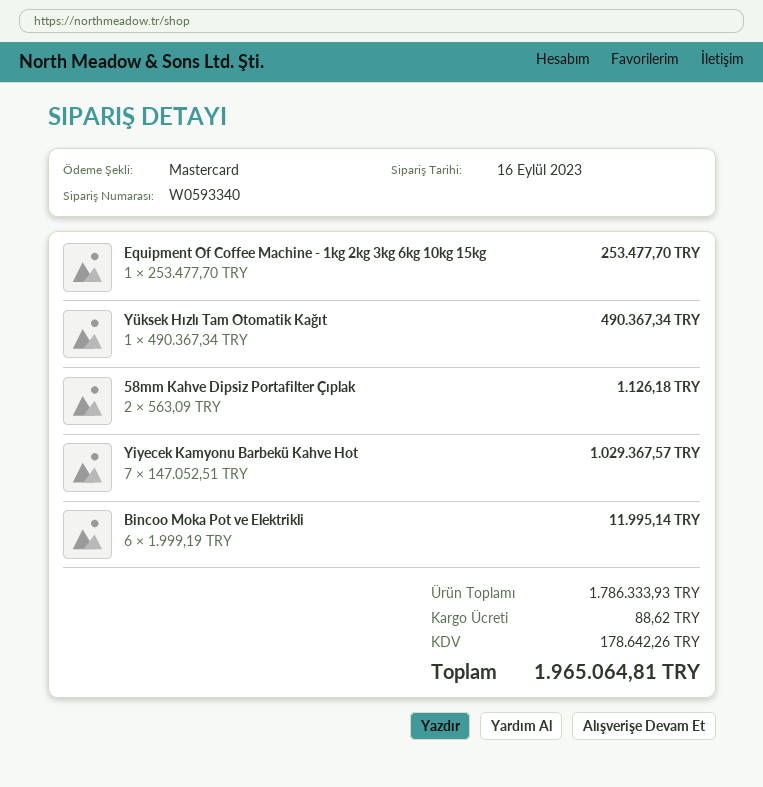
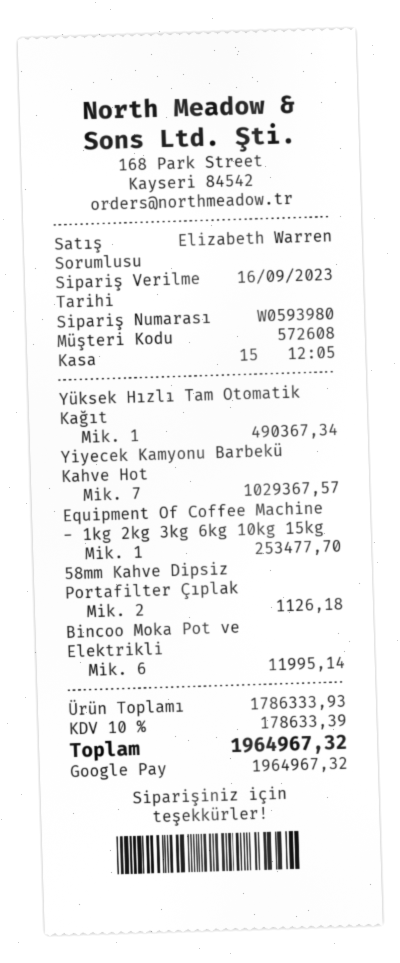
order number: W0593340 -> W0593980
payment method: Mastercard -> Google Pay
shipping: 88.62 -> none
tax: 178642.26 -> 178633.39
total: 1965064.81 -> 1964967.32

